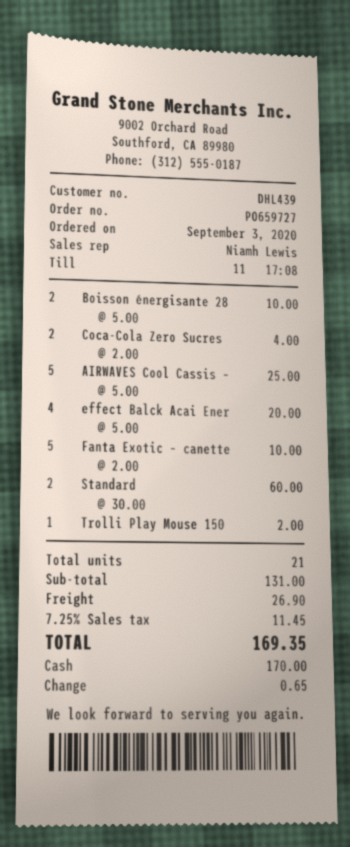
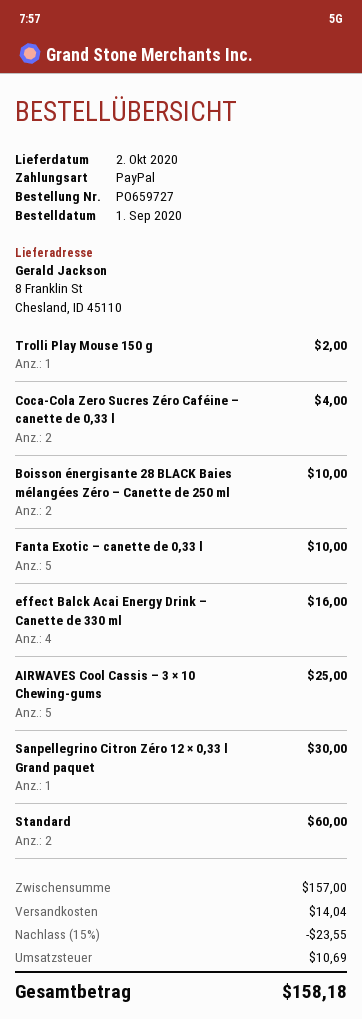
order date: 2020-09-03 -> 2020-09-01
payment method: cash -> PayPal
effect Balck Acai Ener: 4 for 20.00 -> 4 for 16.00
Sanpellegrino Citron Zéro 12 × 0,33 l Grand paquet: none -> 1 for 30.00
subtotal: 131.00 -> 157.00
discount: none -> 15% = 23.55
shipping: 26.90 -> 14.04
tax: 11.45 -> 10.69
total: 169.35 -> 158.18

